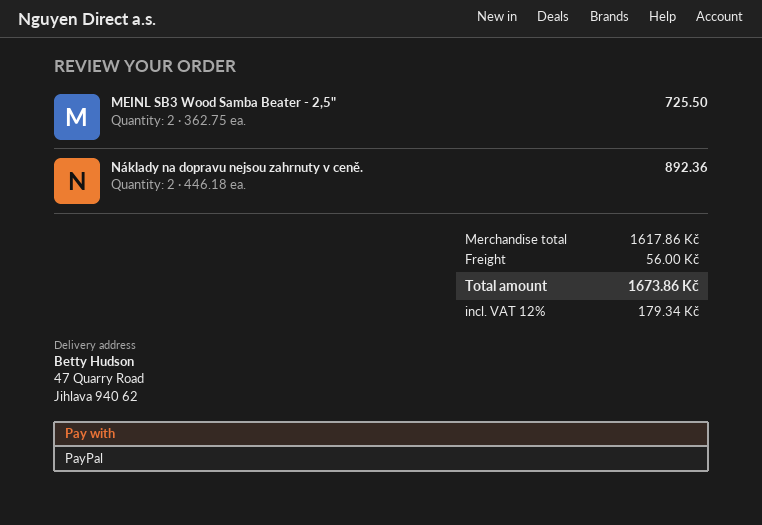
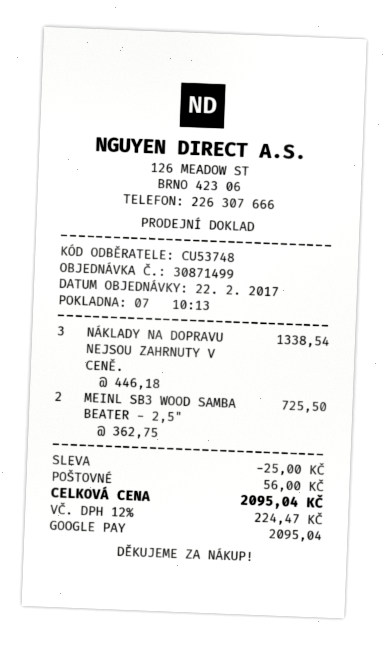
payment method: PayPal -> Google Pay
Náklady na dopravu nejsou zahrnuty v ceně.: 2 x 446.18 = 892.36 -> 3 x 446.18 = 1338.54
discount: none -> 25.00
tax: 12% = 179.34 -> 12% = 224.47
total: 1673.86 -> 2095.04

